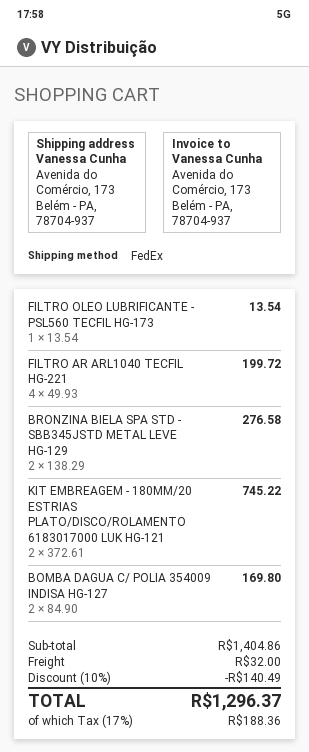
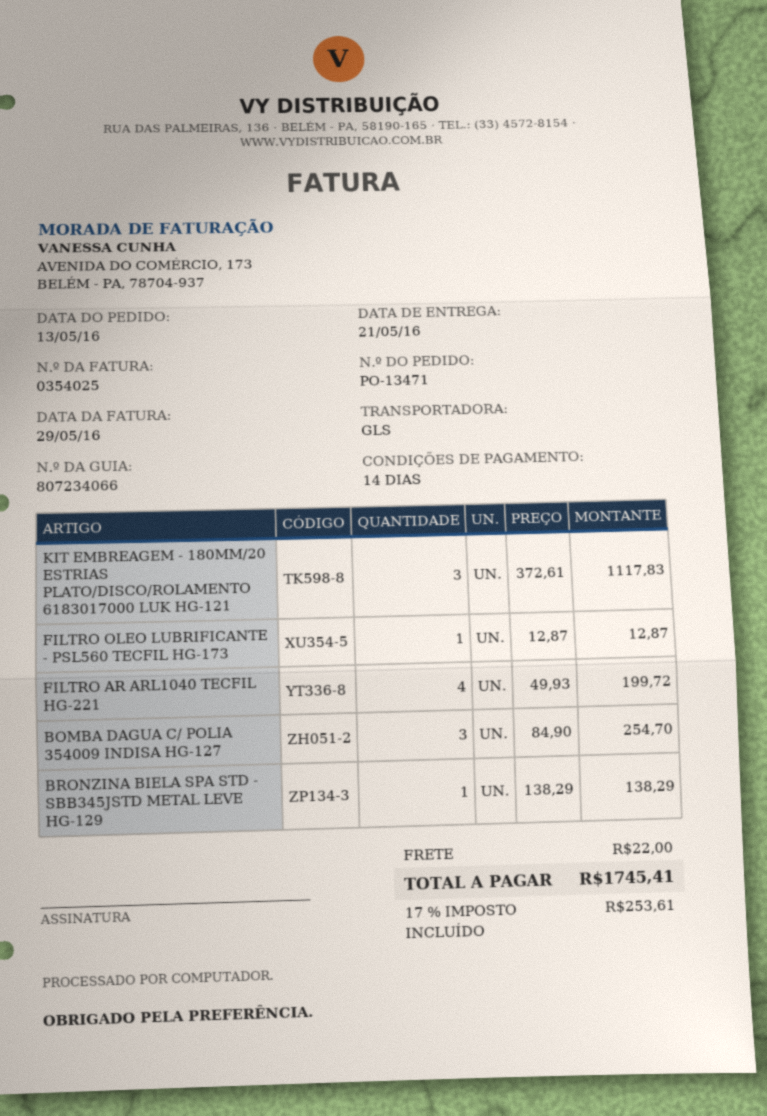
shipping method: FedEx -> GLS
FILTRO OLEO LUBRIFICANTE - PSL560 TECFIL HG-173: 1 x 13.54 = 13.54 -> 1 x 12.87 = 12.87
BRONZINA BIELA SPA STD - SBB345JSTD METAL LEVE HG-129: 2 x 138.29 = 276.58 -> 1 x 138.29 = 138.29
KIT EMBREAGEM - 180MM/20 ESTRIAS PLATO/DISCO/ROLAMENTO 6183017000 LUK HG-121: 2 x 372.61 = 745.22 -> 3 x 372.61 = 1117.83
BOMBA DAGUA C/ POLIA 354009 INDISA HG-127: 2 x 84.90 = 169.80 -> 3 x 84.90 = 254.70
discount: 10% = 140.49 -> none
shipping: 32.00 -> 22.00
tax: 17% = 188.36 -> 17% = 253.61
total: 1296.37 -> 1745.41

